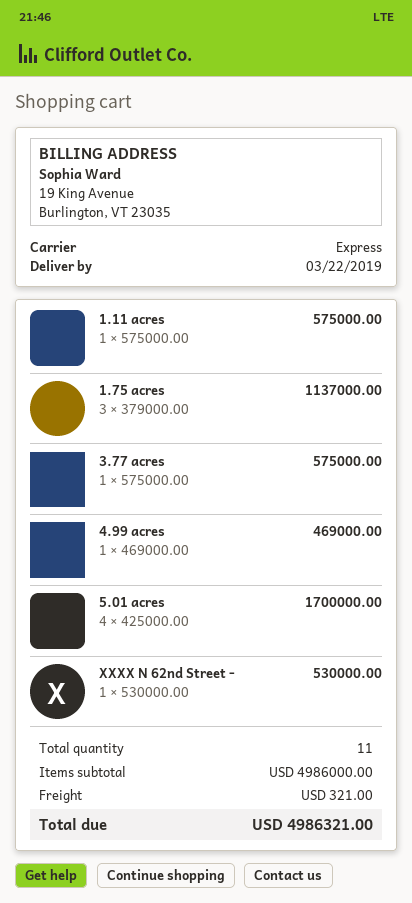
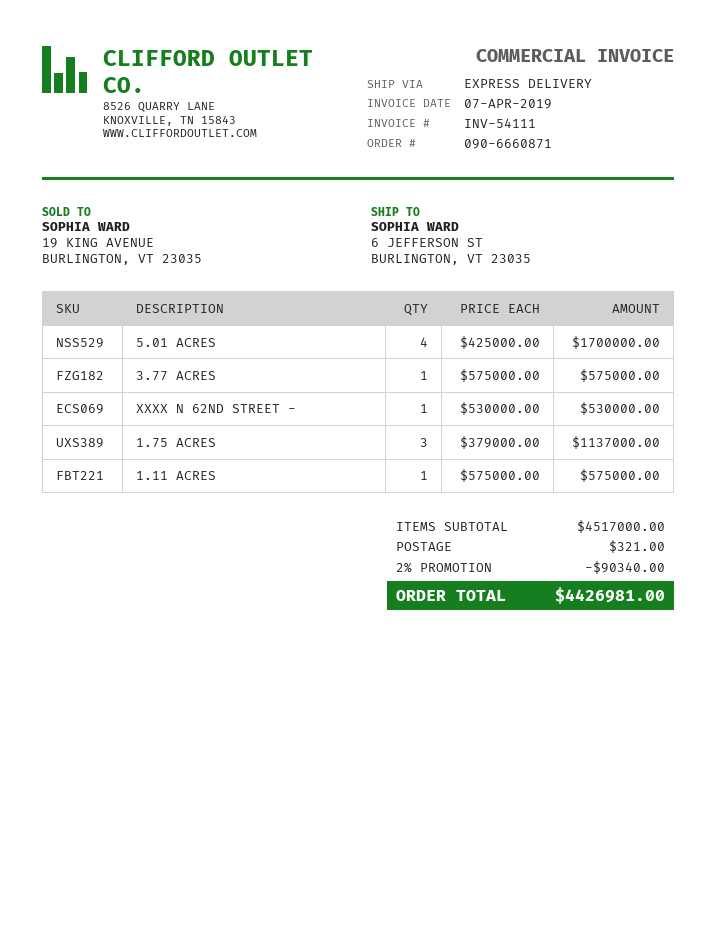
4.99 acres: 1 x 469000.00 = 469000.00 -> none
subtotal: 4986000.00 -> 4517000.00
discount: none -> 2% = 90340.00
total: 4986321.00 -> 4426981.00

